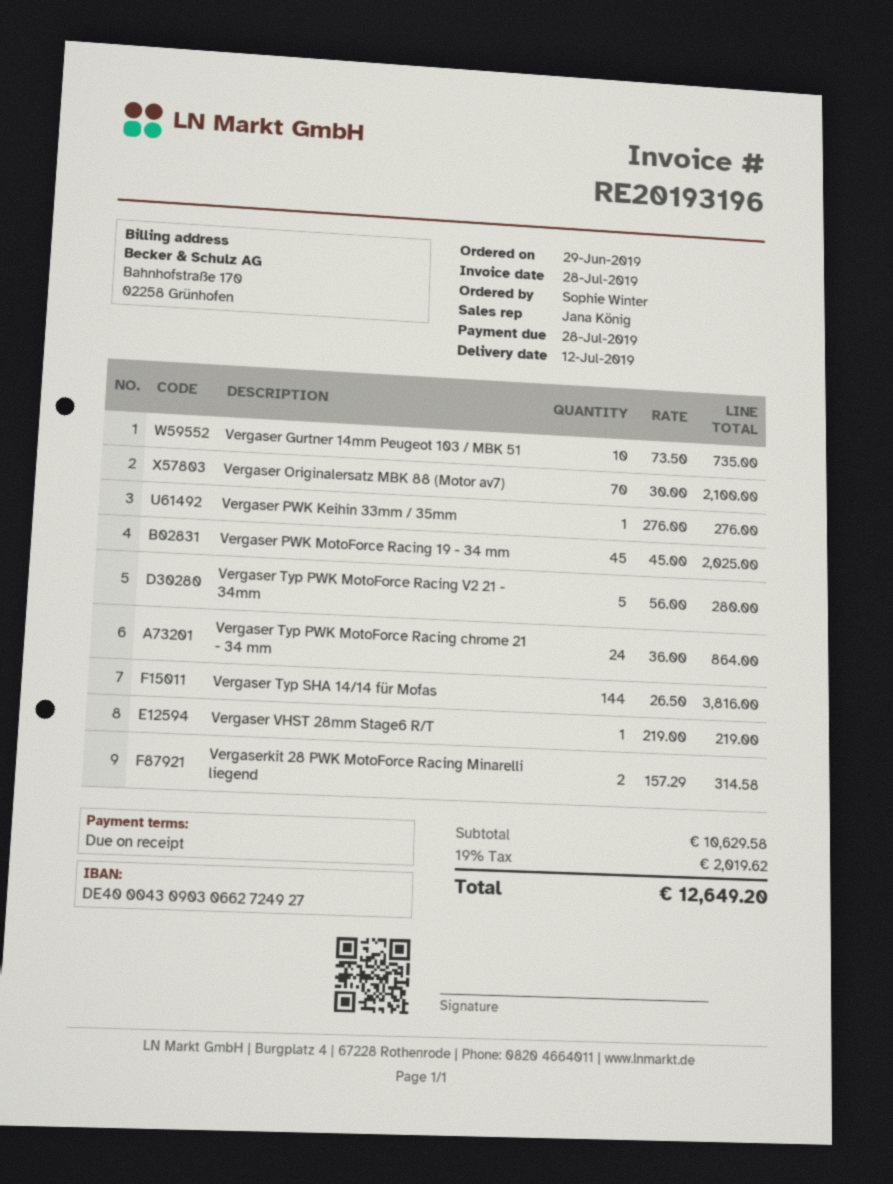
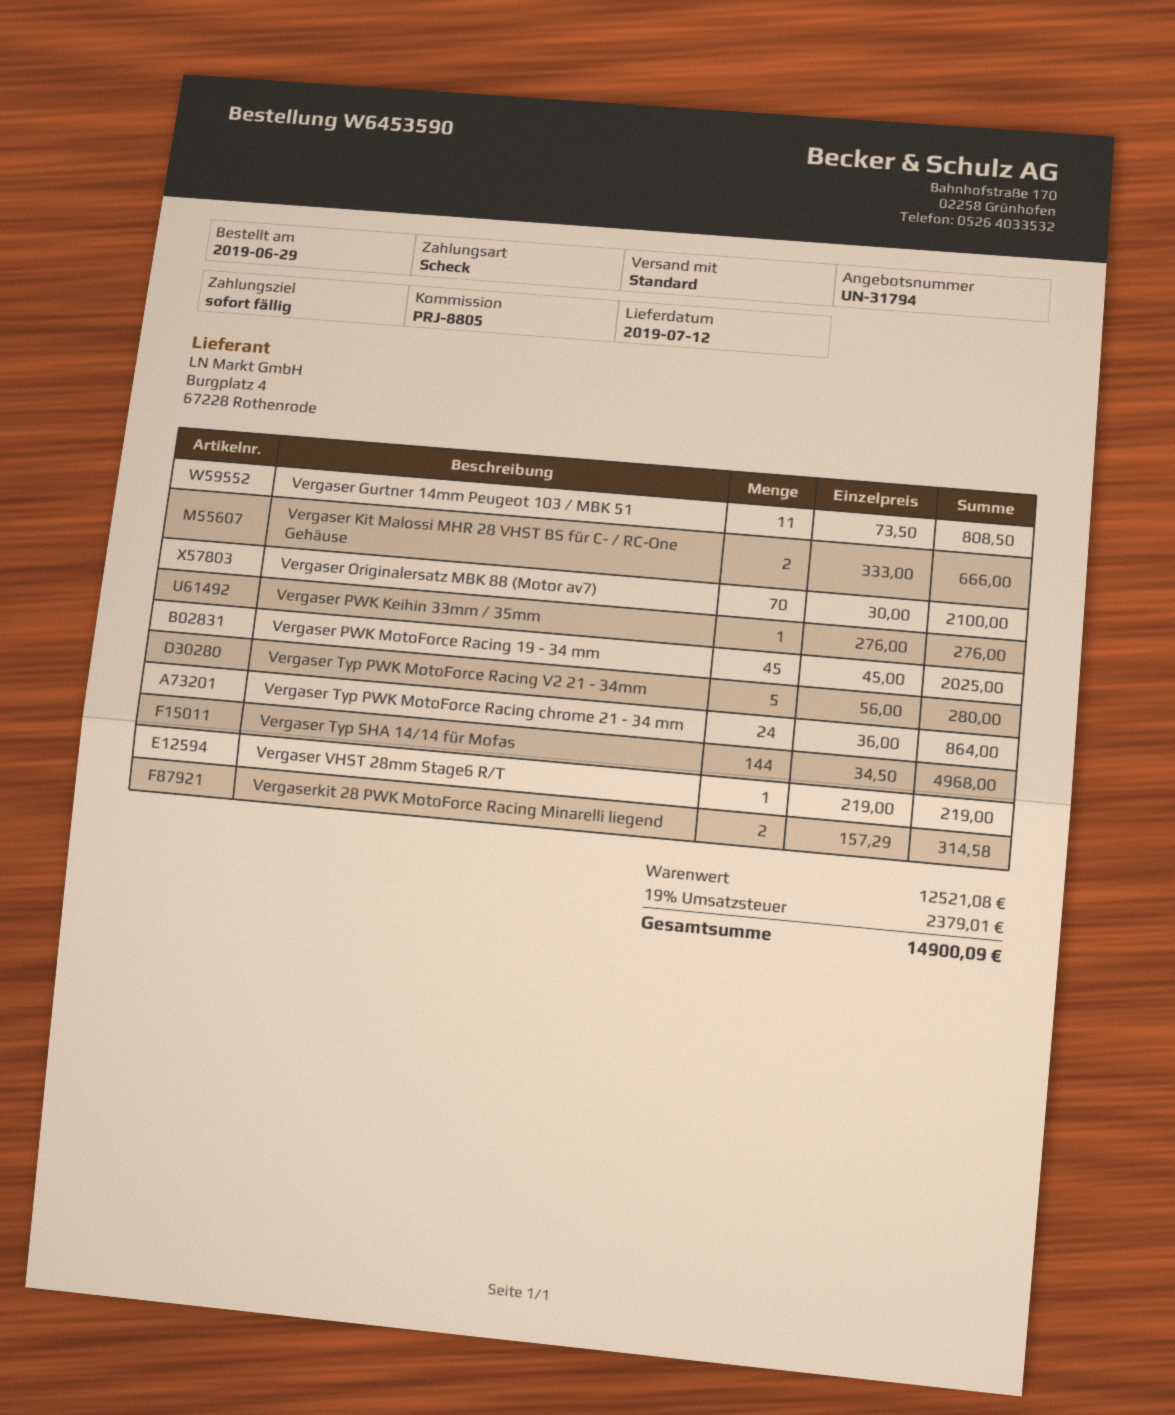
Vergaser Gurtner 14mm Peugeot 103 / MBK 51: 10 x 73.50 = 735.00 -> 11 x 73.50 = 808.50
Vergaser Typ SHA 14/14 für Mofas: 144 x 26.50 = 3816.00 -> 144 x 34.50 = 4968.00
Vergaser Kit Malossi MHR 28 VHST BS für C- / RC-One Gehäuse: none -> 2 x 333.00 = 666.00
subtotal: 10629.58 -> 12521.08
tax: 19% = 2019.62 -> 19% = 2379.01
total: 12649.20 -> 14900.09

